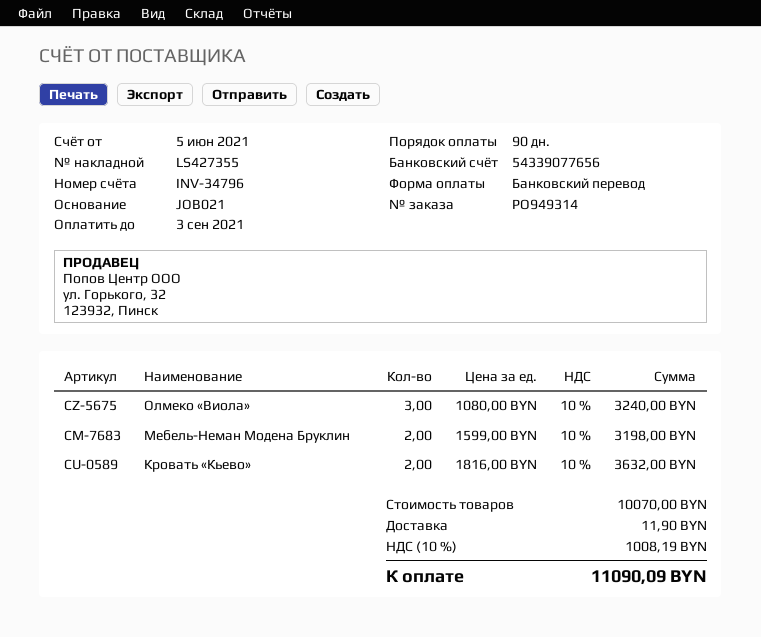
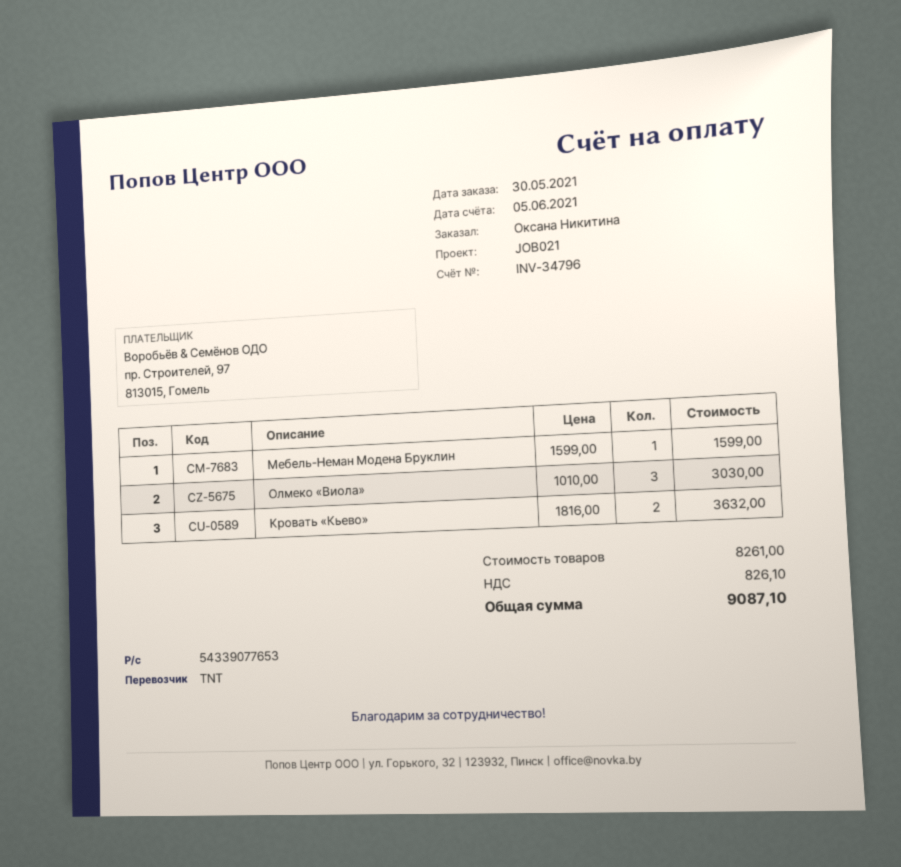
bank account: 54339077656 -> 54339077653
Олмеко «Виола»: 3 x 1080.00 = 3240.00 -> 3 x 1010.00 = 3030.00
Мебель-Неман Модена Бруклин: 2 x 1599.00 = 3198.00 -> 1 x 1599.00 = 1599.00
subtotal: 10070.00 -> 8261.00
shipping: 11.90 -> none
tax: 1008.19 -> 826.10
total: 11090.09 -> 9087.10

